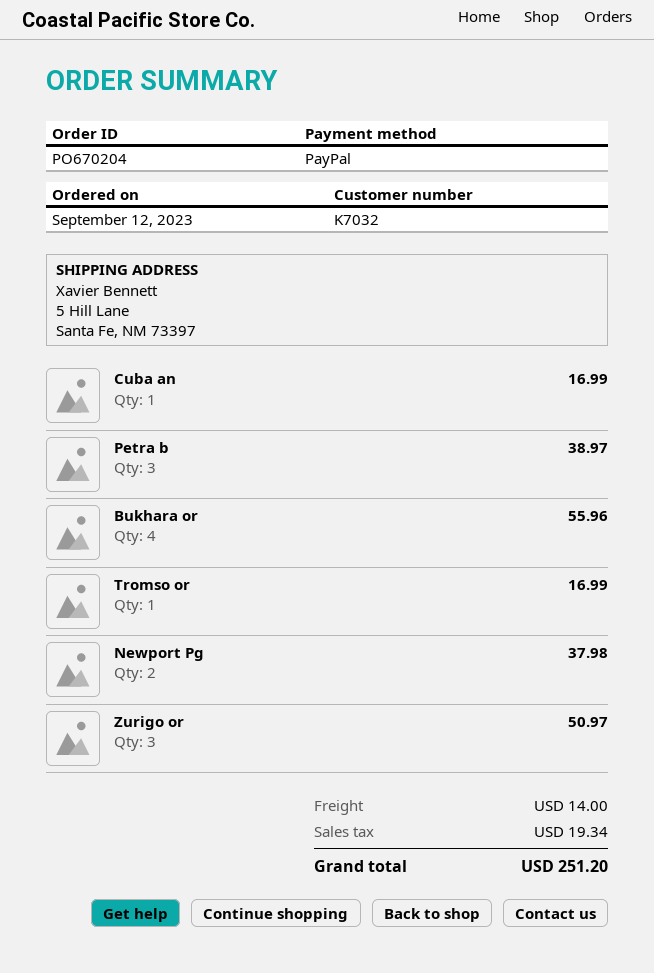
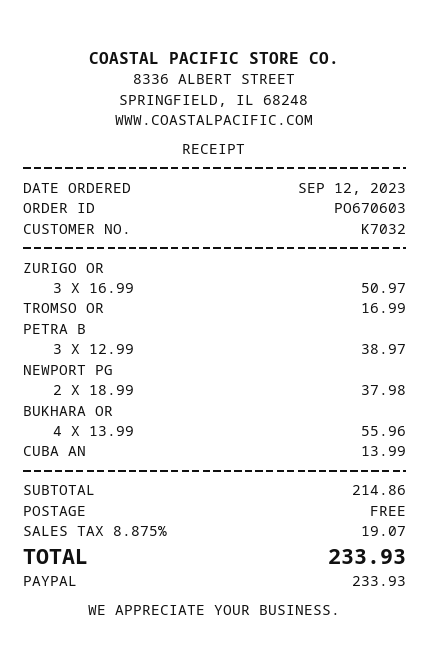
order number: PO670204 -> PO670603
Cuba an: 1 for 16.99 -> 1 for 13.99
shipping: 14.00 -> 0.00
tax: 19.34 -> 19.07
total: 251.20 -> 233.93

